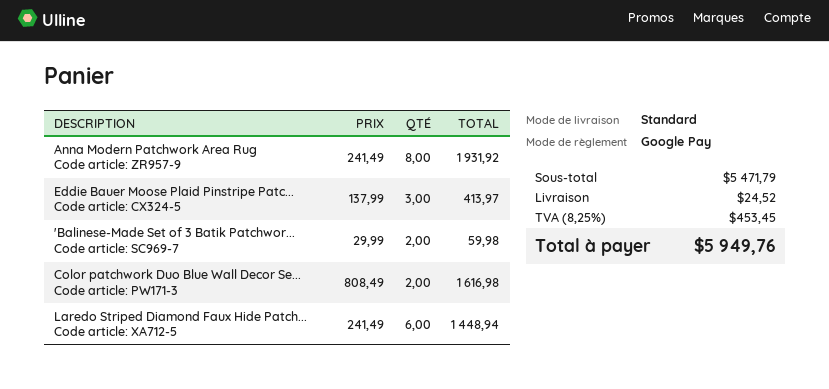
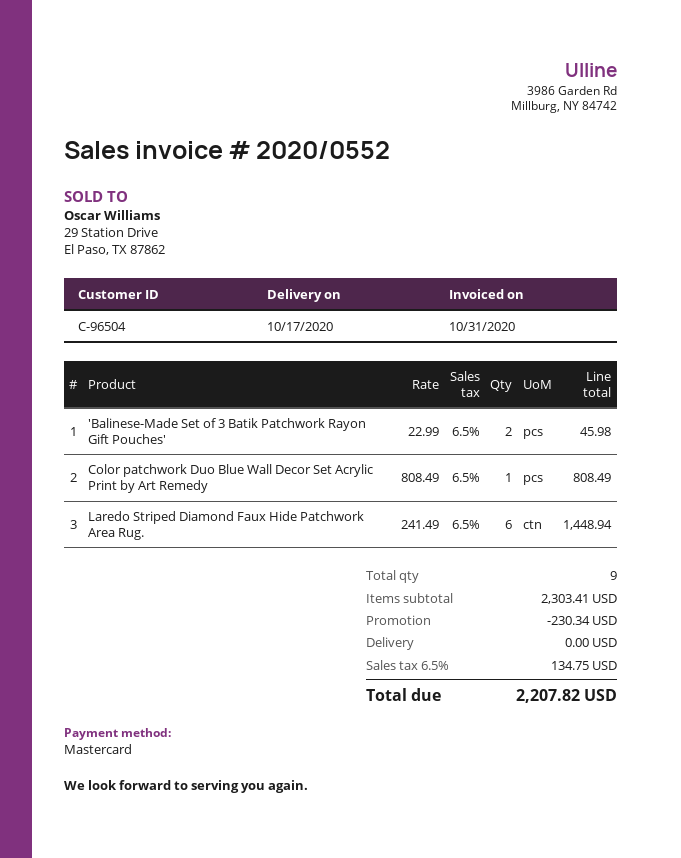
payment method: Google Pay -> Mastercard
Anna Modern Patchwork Area Rug: 8 x 241.49 = 1931.92 -> none
Eddie Bauer Moose Plaid Pinstripe Patc...: 3 x 137.99 = 413.97 -> none
'Balinese-Made Set of 3 Batik Patchwor...: 2 x 29.99 = 59.98 -> 2 x 22.99 = 45.98
Color patchwork Duo Blue Wall Decor Se...: 2 x 808.49 = 1616.98 -> 1 x 808.49 = 808.49
subtotal: 5471.79 -> 2303.41
discount: none -> 230.34
shipping: 24.52 -> 0.00
tax: 8.25% = 453.45 -> 6.5% = 134.75
total: 5949.76 -> 2207.82

